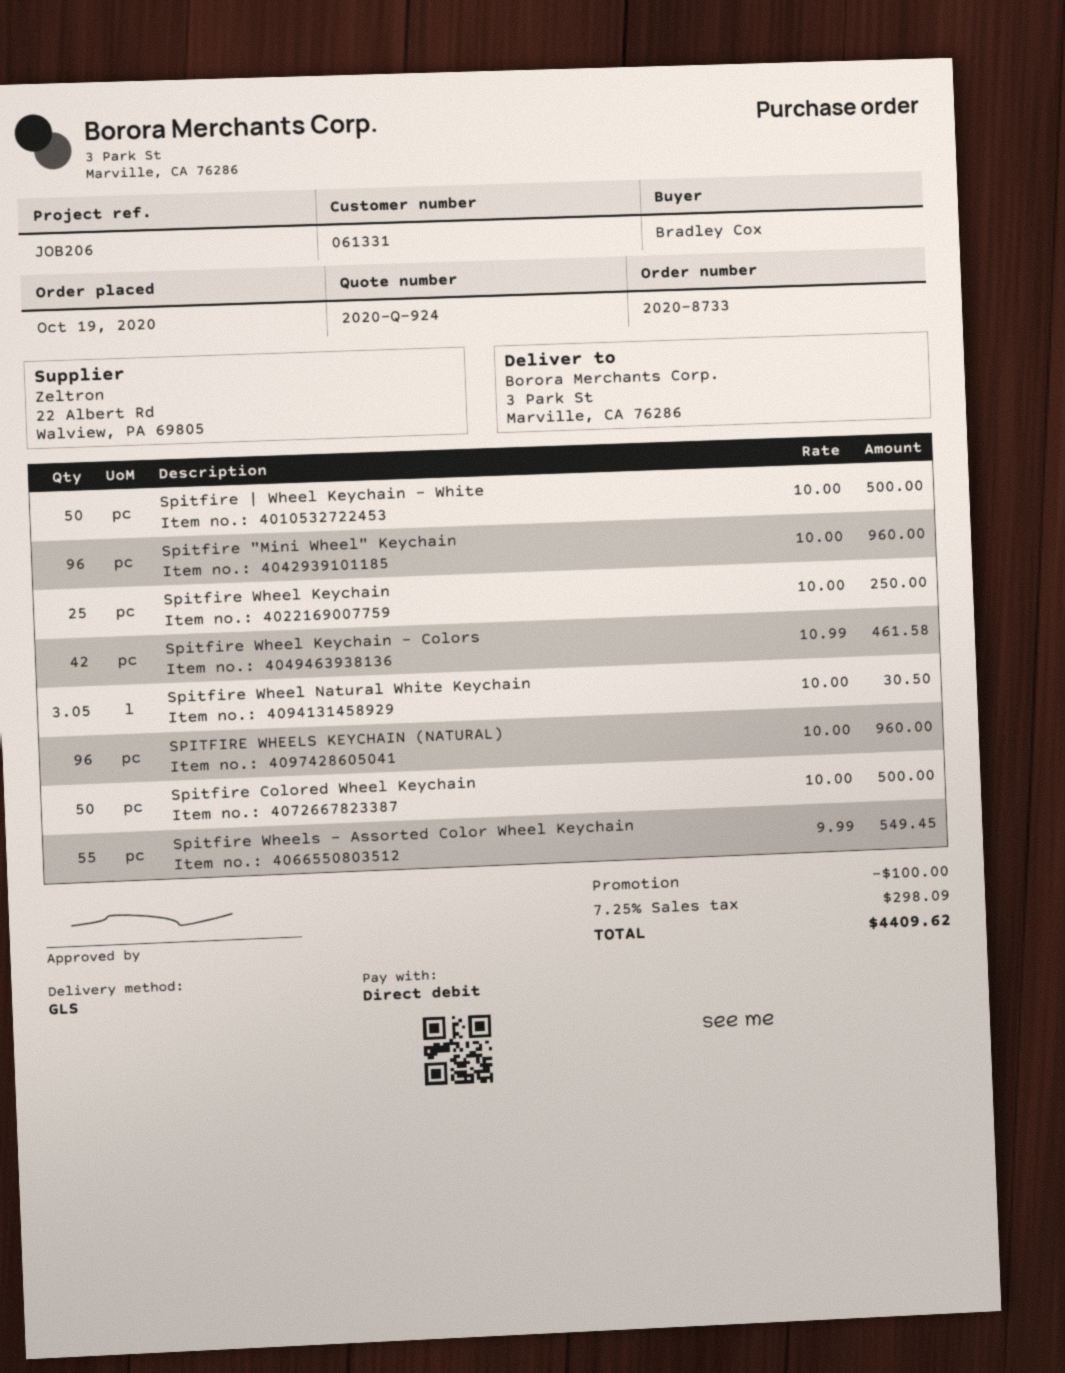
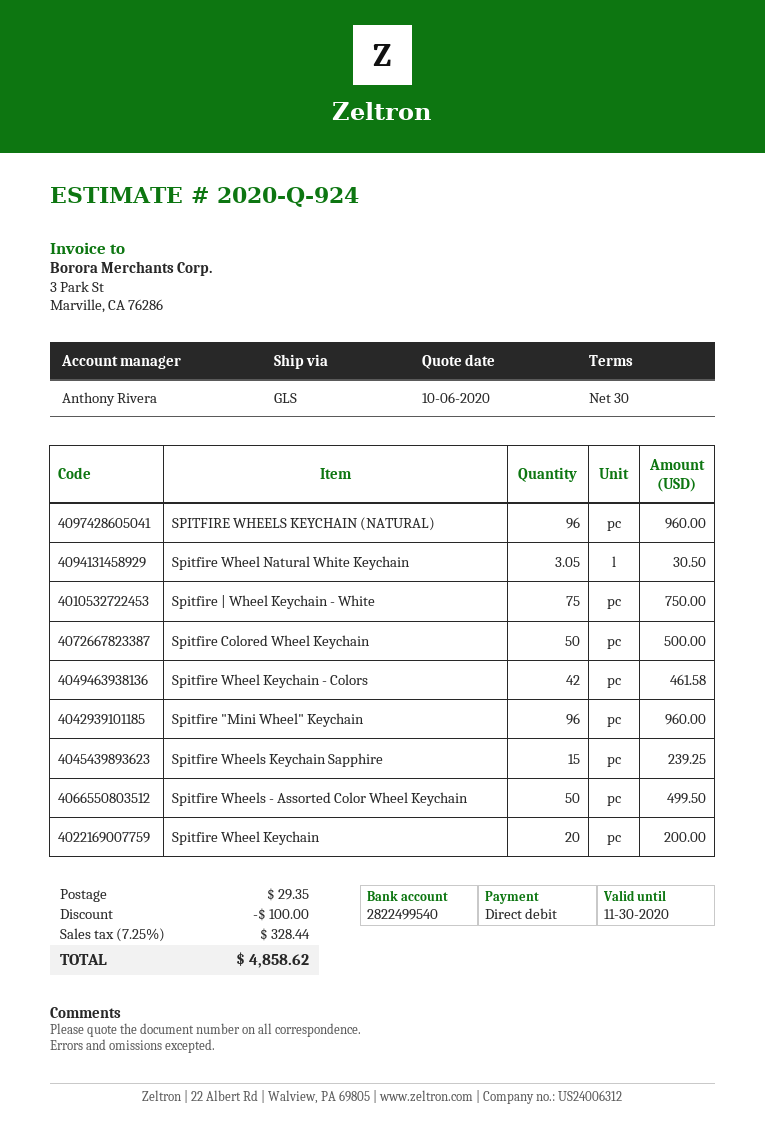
Spitfire | Wheel Keychain - White: 50 for 500.00 -> 75 for 750.00
Spitfire Wheel Keychain: 25 for 250.00 -> 20 for 200.00
Spitfire Wheels - Assorted Color Wheel Keychain: 55 for 549.45 -> 50 for 499.50
Spitfire Wheels Keychain Sapphire: none -> 15 for 239.25
shipping: none -> 29.35
tax: 7.25% = 298.09 -> 7.25% = 328.44
total: 4409.62 -> 4858.62

